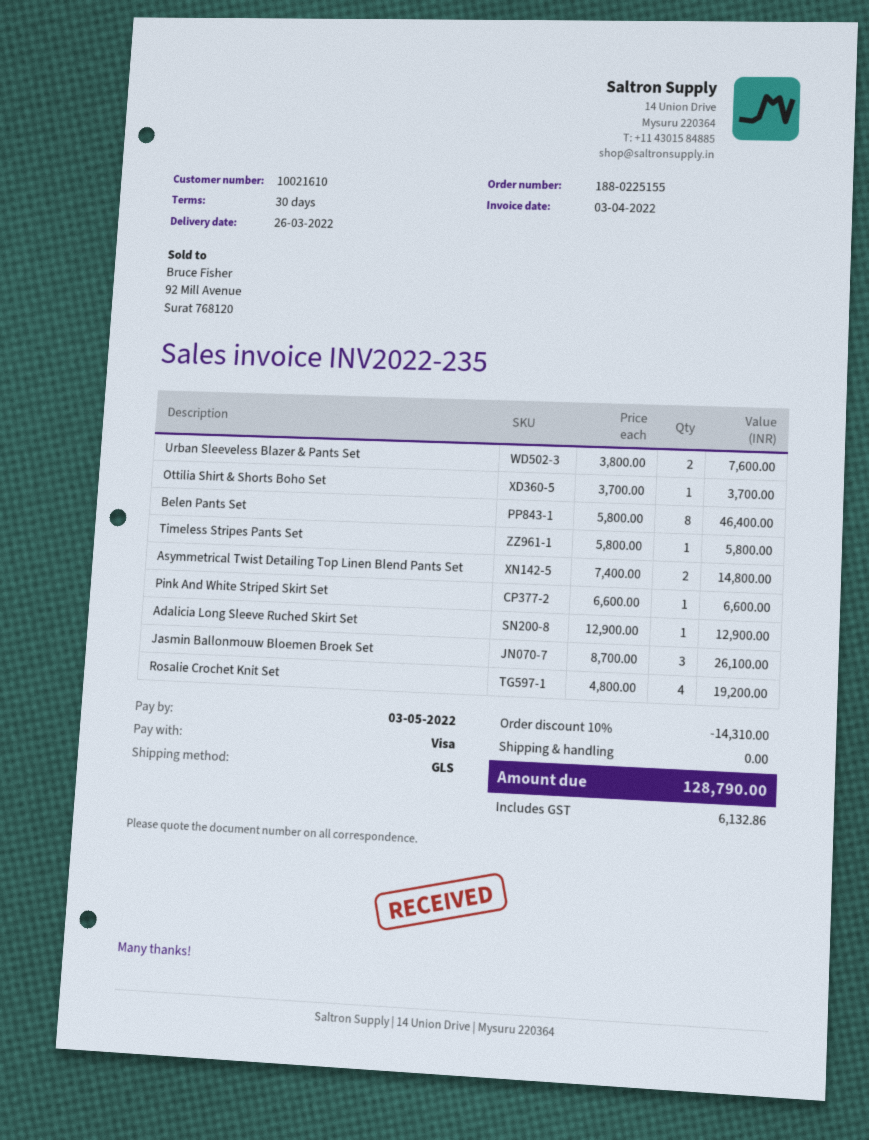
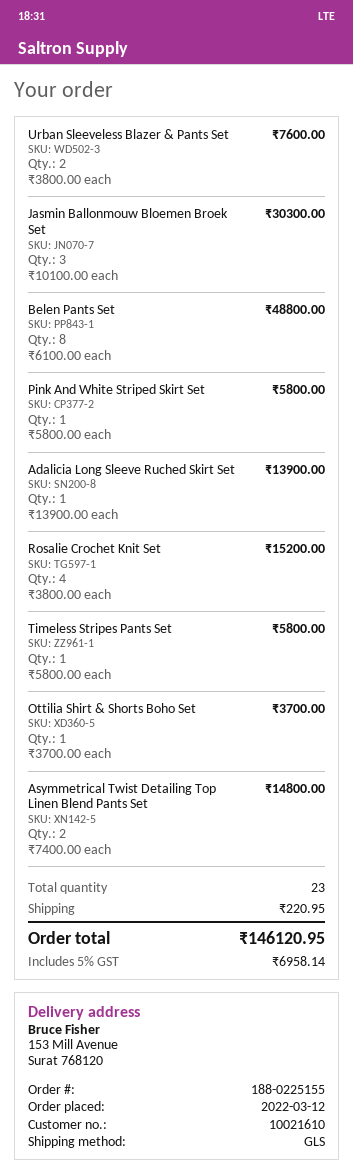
Belen Pants Set: 8 x 5800.00 = 46400.00 -> 8 x 6100.00 = 48800.00
Pink And White Striped Skirt Set: 1 x 6600.00 = 6600.00 -> 1 x 5800.00 = 5800.00
Adalicia Long Sleeve Ruched Skirt Set: 1 x 12900.00 = 12900.00 -> 1 x 13900.00 = 13900.00
Jasmin Ballonmouw Bloemen Broek Set: 3 x 8700.00 = 26100.00 -> 3 x 10100.00 = 30300.00
Rosalie Crochet Knit Set: 4 x 4800.00 = 19200.00 -> 4 x 3800.00 = 15200.00
discount: 10% = 14310.00 -> none
shipping: 0.00 -> 220.95
tax: 6132.86 -> 6958.14
total: 128790.00 -> 146120.95

